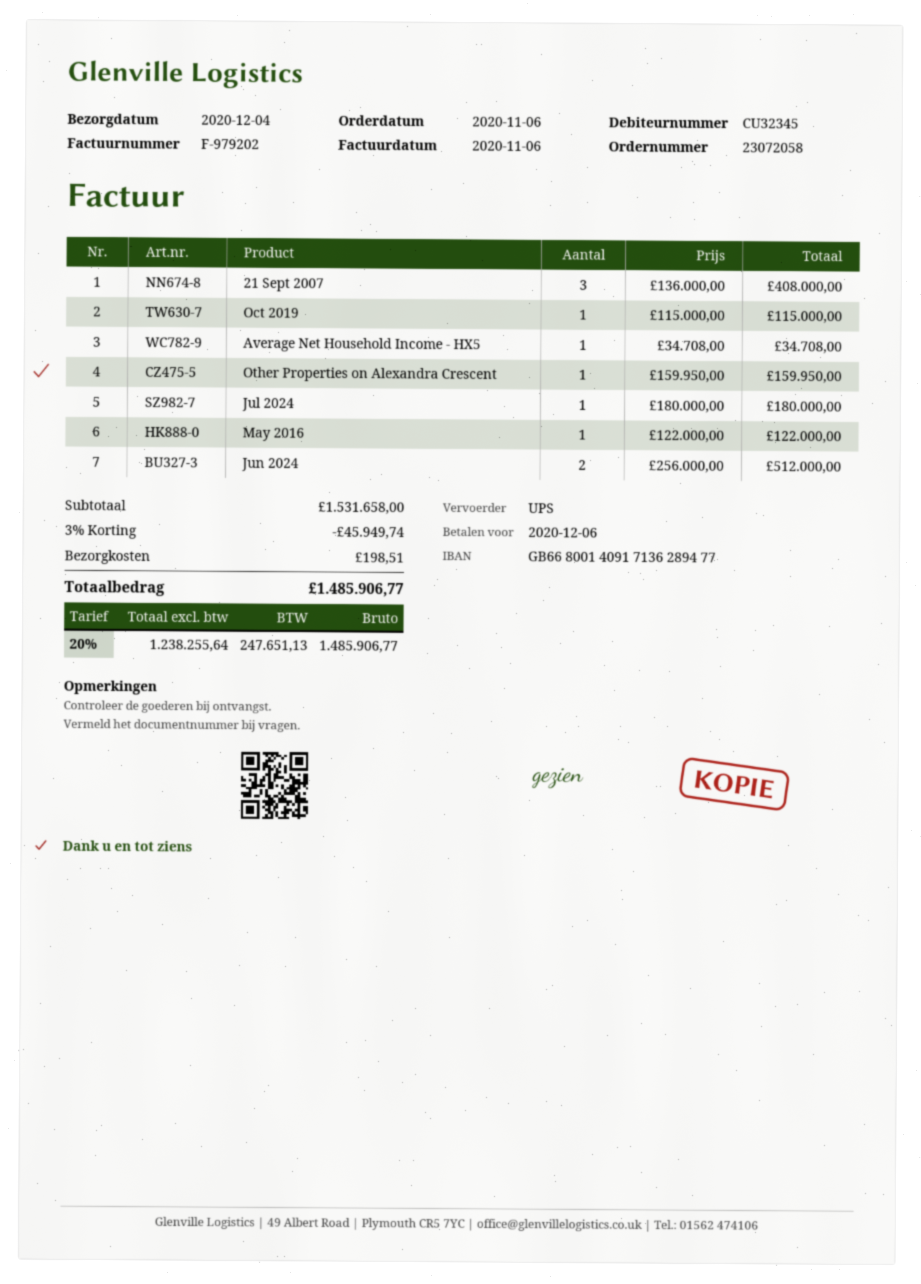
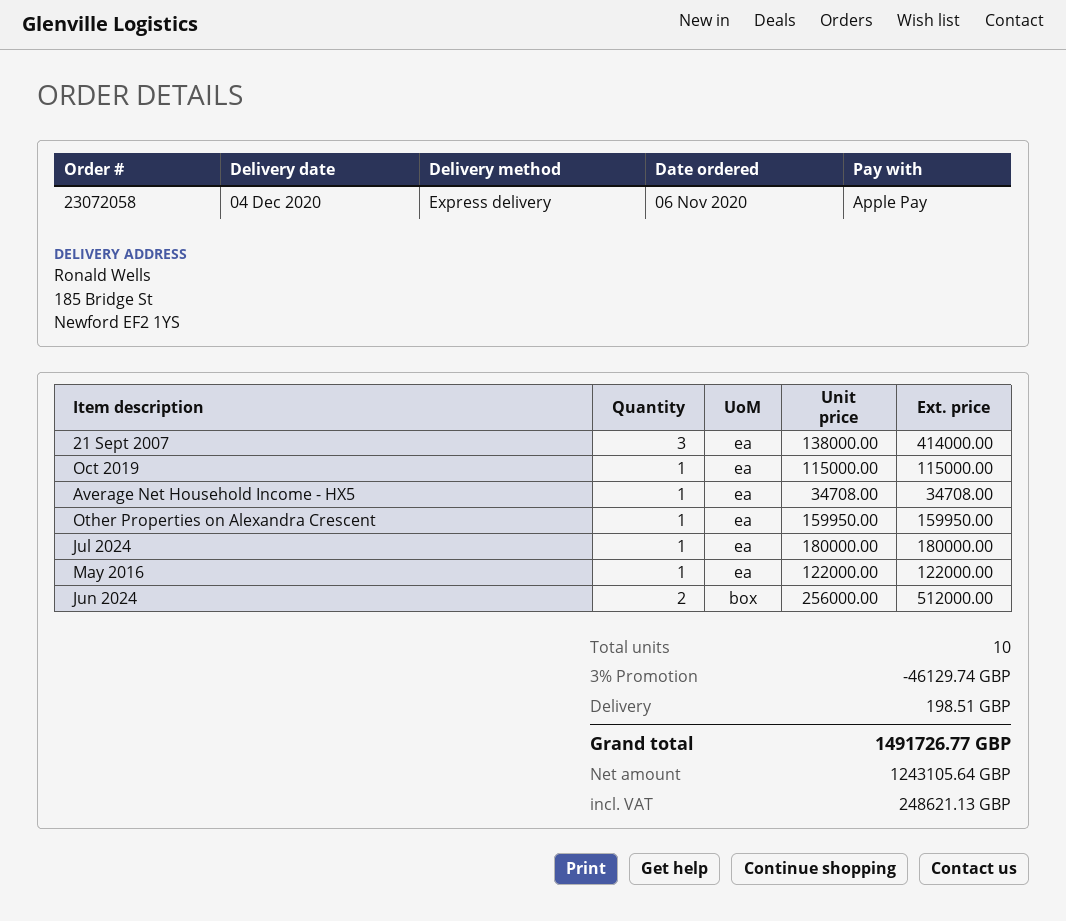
shipping method: UPS -> express
21 Sept 2007: 3 x 136000.00 = 408000.00 -> 3 x 138000.00 = 414000.00
discount: 3% = 45949.74 -> 3% = 46129.74
net: 1238255.64 -> 1243105.64
tax: 247651.13 -> 248621.13
total: 1485906.77 -> 1491726.77

